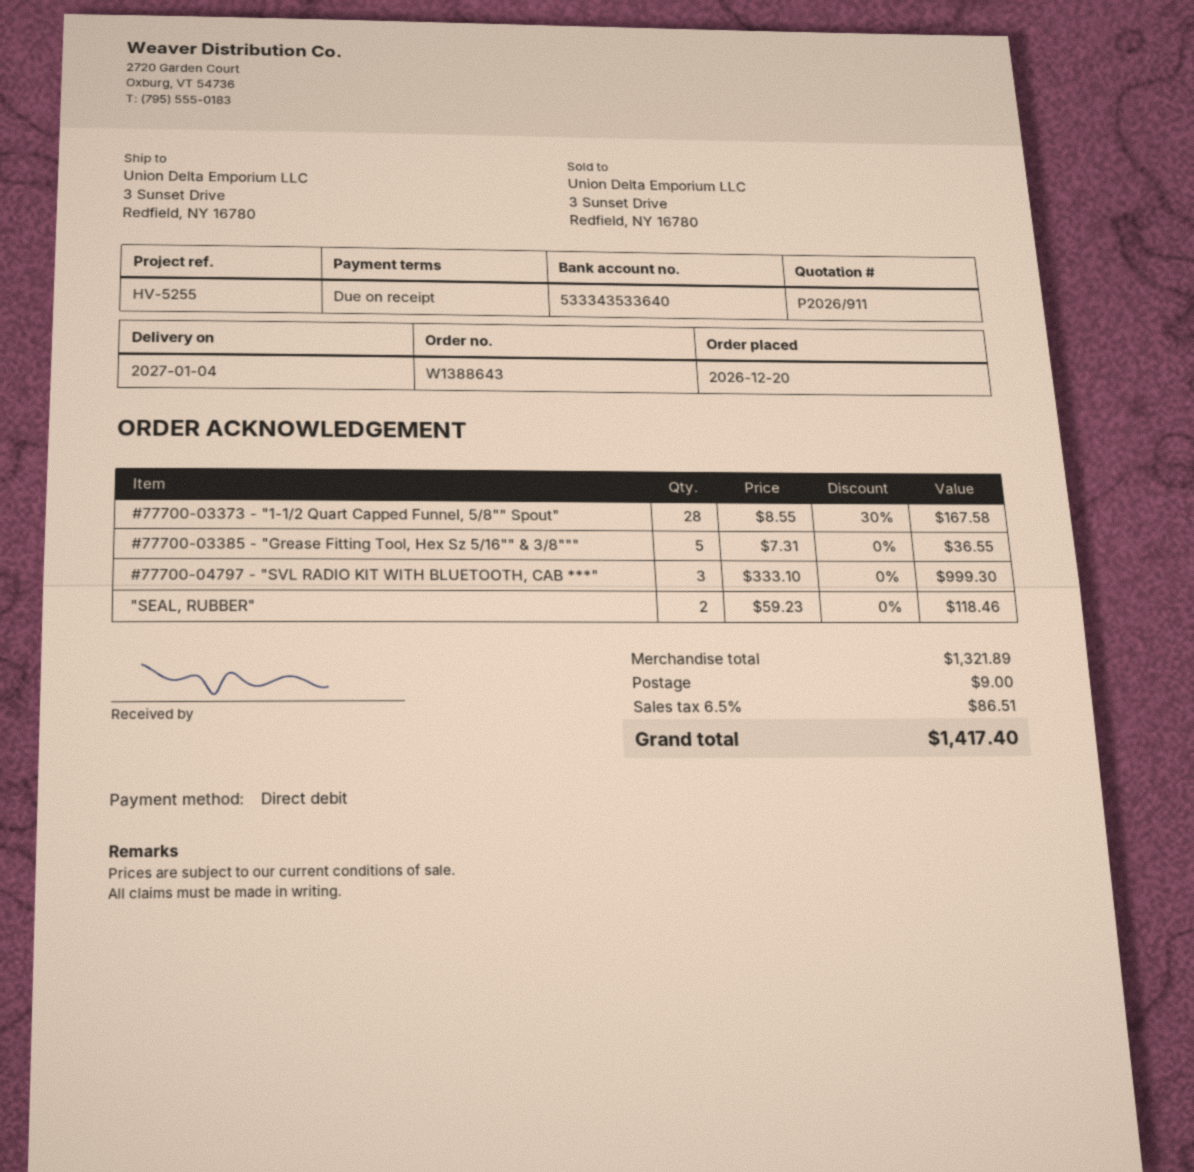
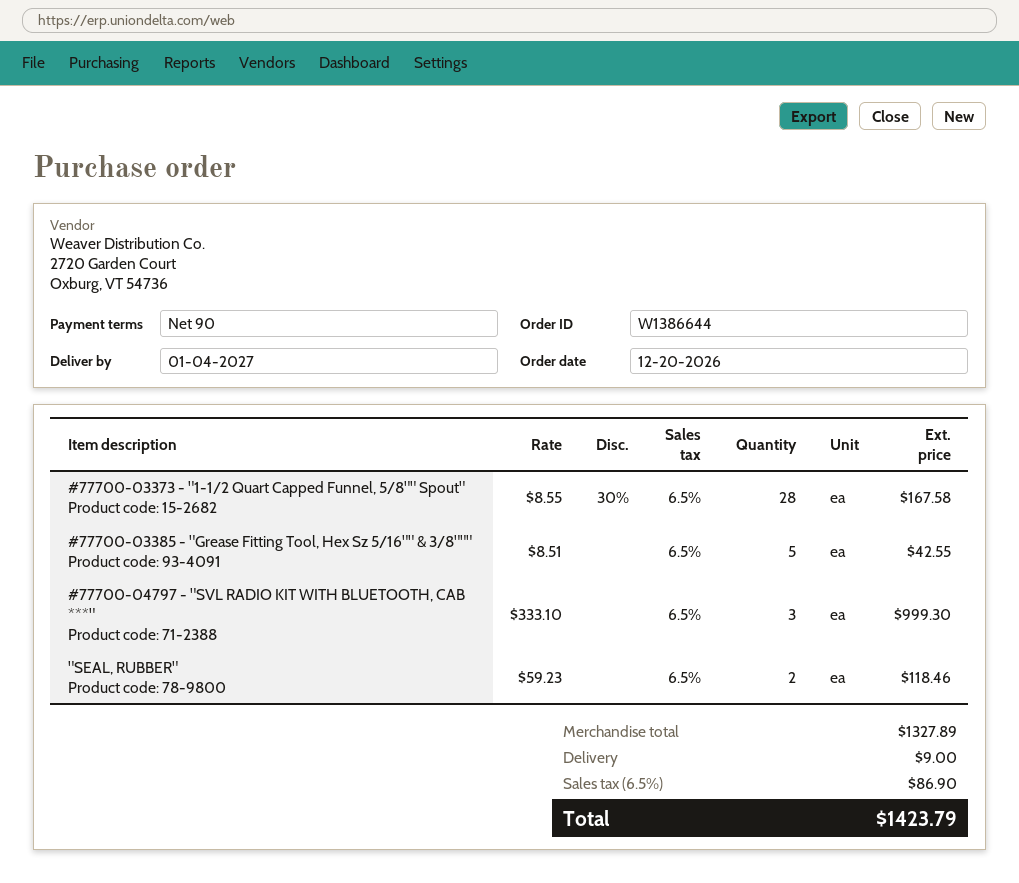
order number: W1388643 -> W1386644
payment terms: on receipt -> 90 days
#77700-03385 - "Grease Fitting Tool, Hex Sz 5/16"" & 3/8""": 5 x 7.31 = 36.55 -> 5 x 8.51 = 42.55
subtotal: 1321.89 -> 1327.89
tax: 6.5% = 86.51 -> 6.5% = 86.90
total: 1417.40 -> 1423.79

